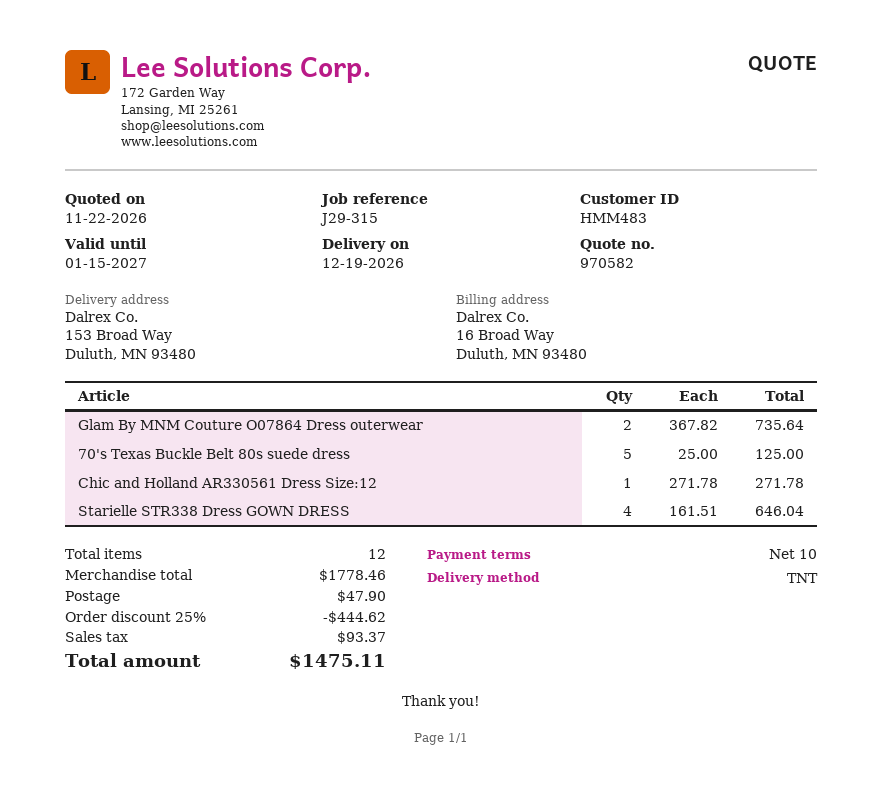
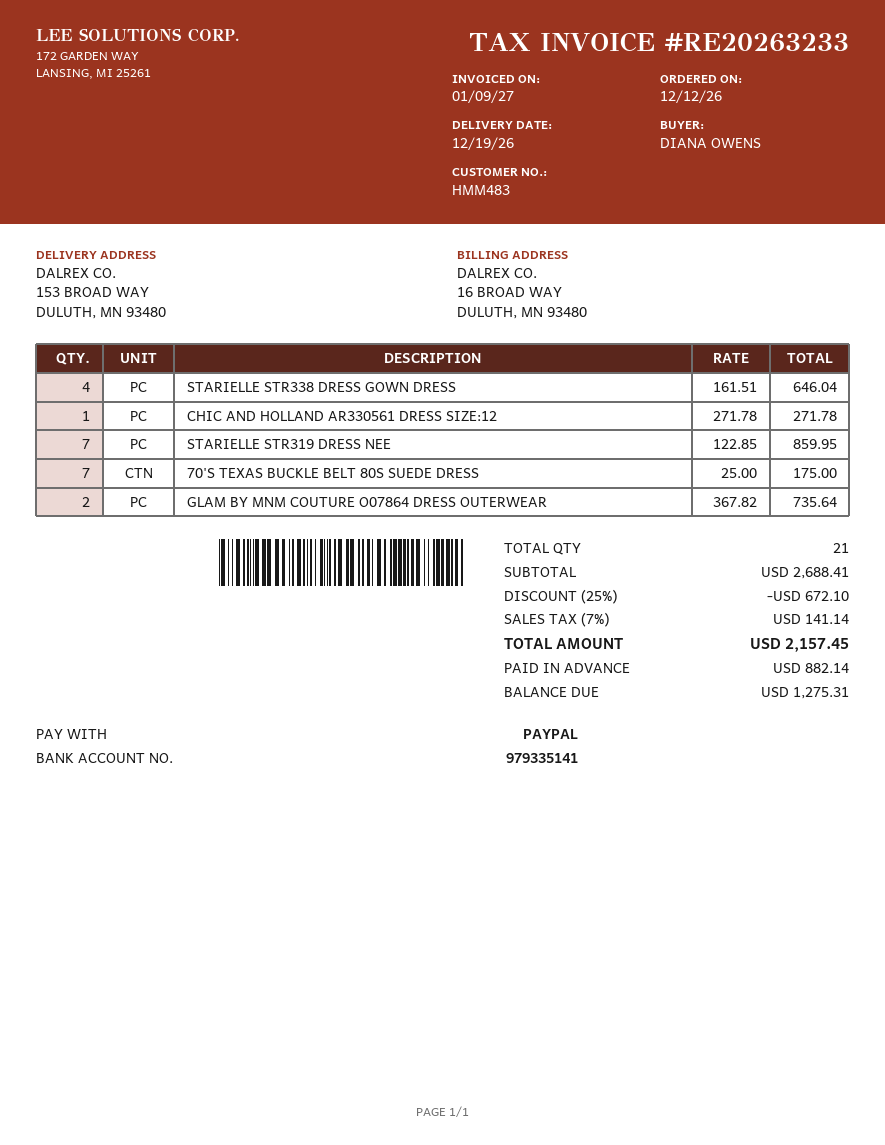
70's Texas Buckle Belt 80s suede dress: 5 x 25.00 = 125.00 -> 7 x 25.00 = 175.00
STARIELLE STR319 DRESS NEE: none -> 7 x 122.85 = 859.95
total quantity: 12 -> 21
subtotal: 1778.46 -> 2688.41
discount: 25% = 444.62 -> 25% = 672.10
shipping: 47.90 -> none
tax: 93.37 -> 141.14
total: 1475.11 -> 2157.45

